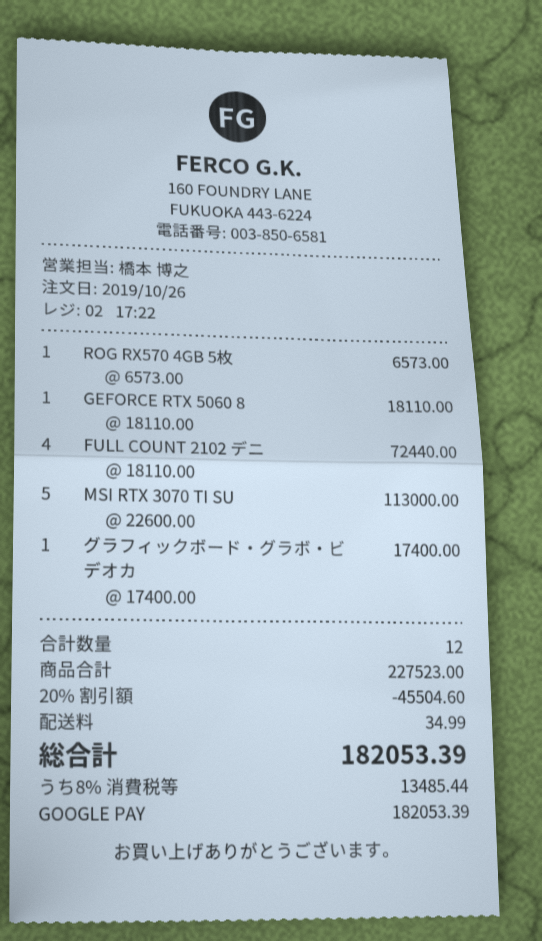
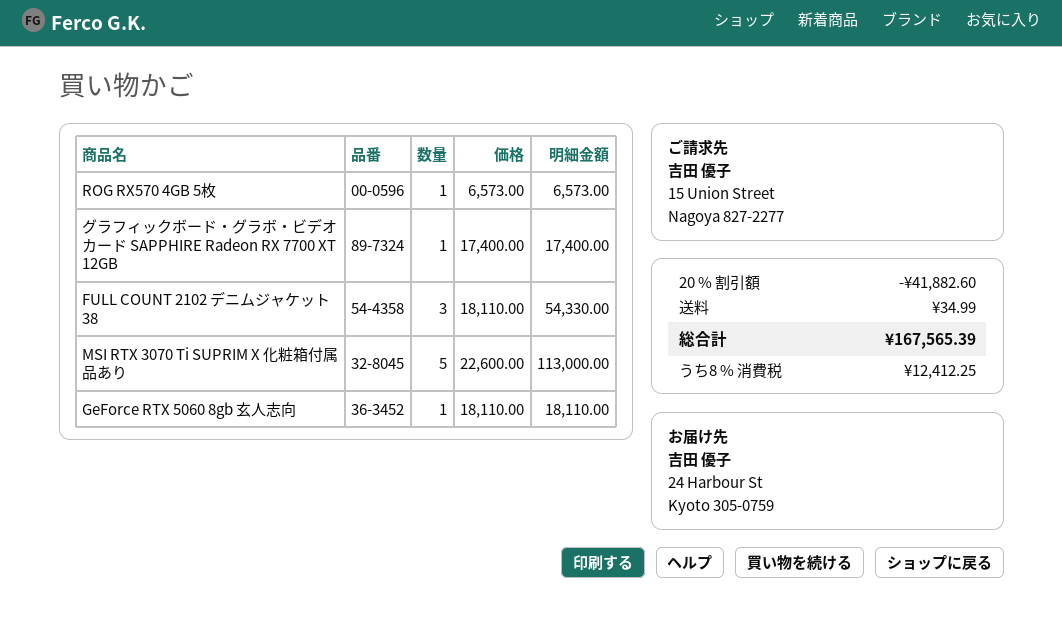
FULL COUNT 2102 デニ: 4 x 18110.00 = 72440.00 -> 3 x 18110.00 = 54330.00
discount: 20% = 45504.60 -> 20% = 41882.60
tax: 8% = 13485.44 -> 8% = 12412.25
total: 182053.39 -> 167565.39

